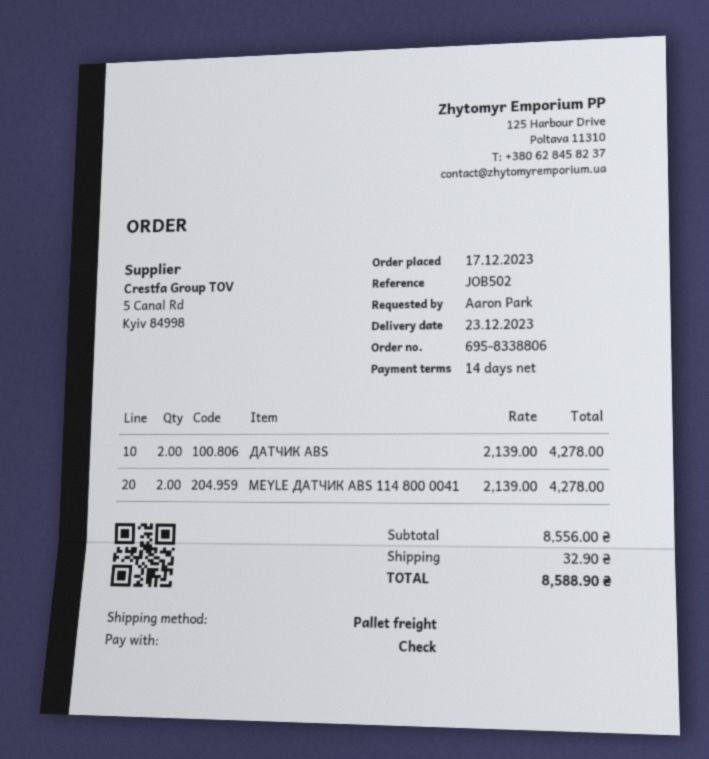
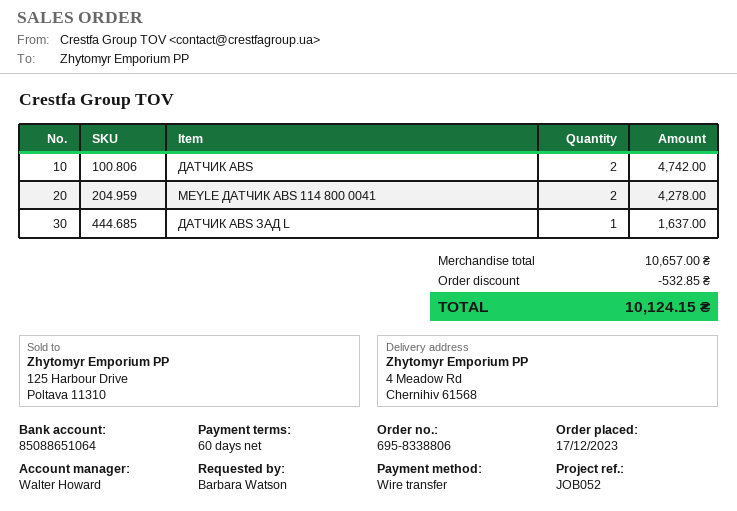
payment terms: 14 days -> 60 days
reference: JOB502 -> JOB052
ordered by: Aaron Park -> Barbara Watson
payment method: cheque -> bank transfer
ДАТЧИК ABS: 2 for 4278.00 -> 2 for 4742.00
ДАТЧИК ABS ЗАД L: none -> 1 for 1637.00
subtotal: 8556.00 -> 10657.00
discount: none -> 532.85
shipping: 32.90 -> none
total: 8588.90 -> 10124.15

